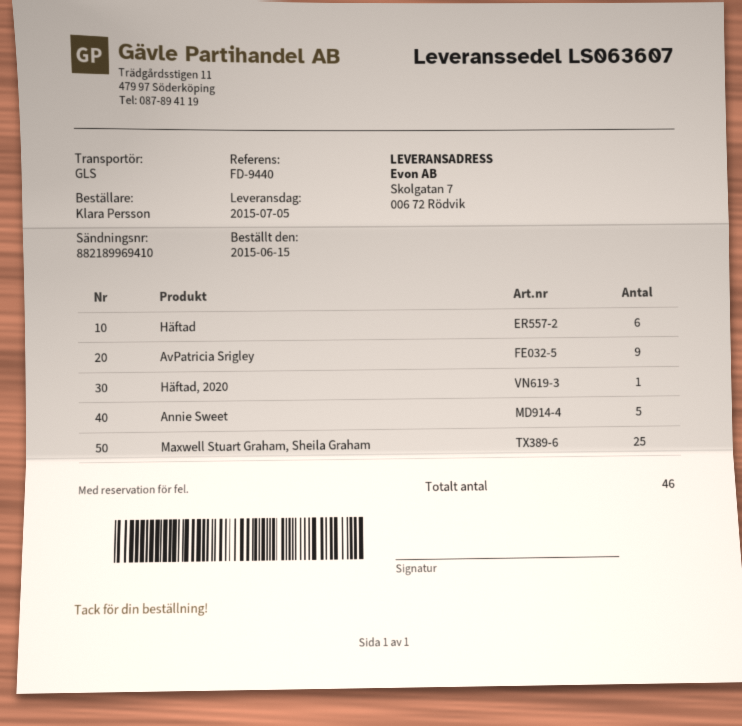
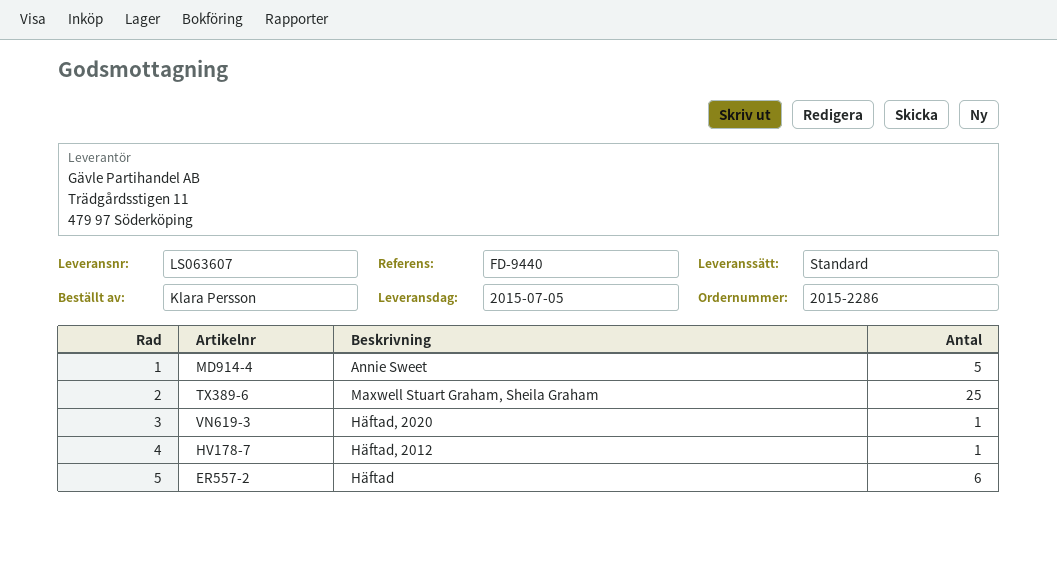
shipping method: GLS -> standard
AvPatricia Srigley: 9 -> none
Häftad, 2012: none -> 1

